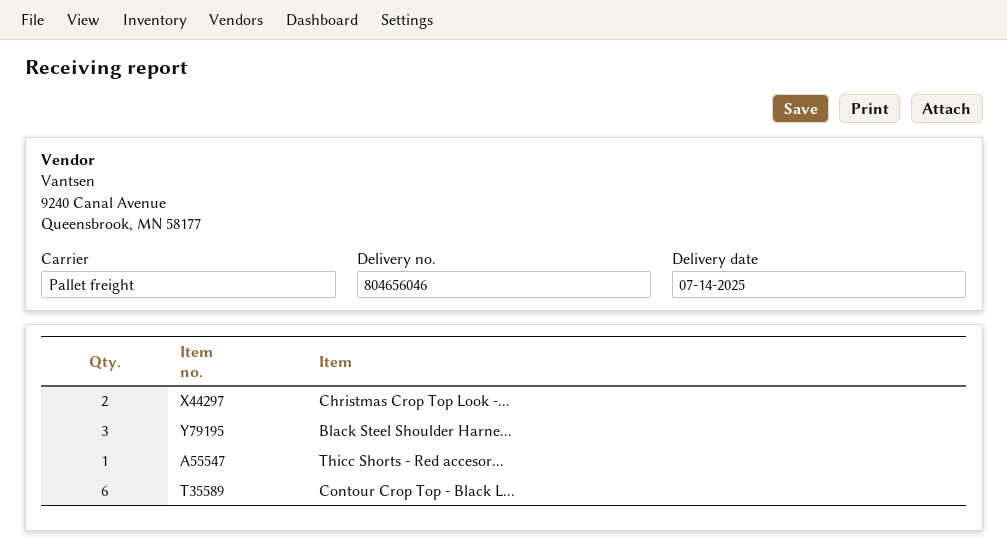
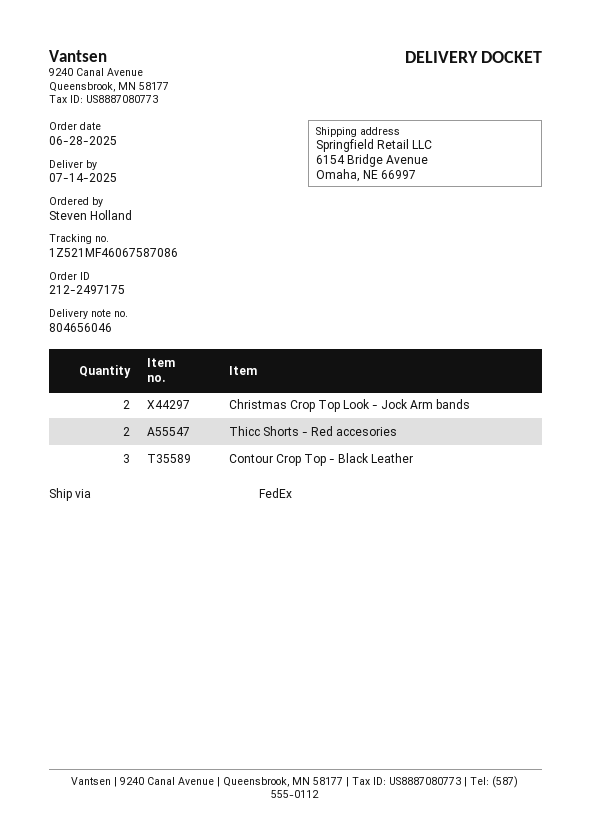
shipping method: pallet freight -> FedEx
Black Steel Shoulder Harne...: 3 -> none
Thicc Shorts - Red accesor...: 1 -> 2
Contour Crop Top - Black L...: 6 -> 3

